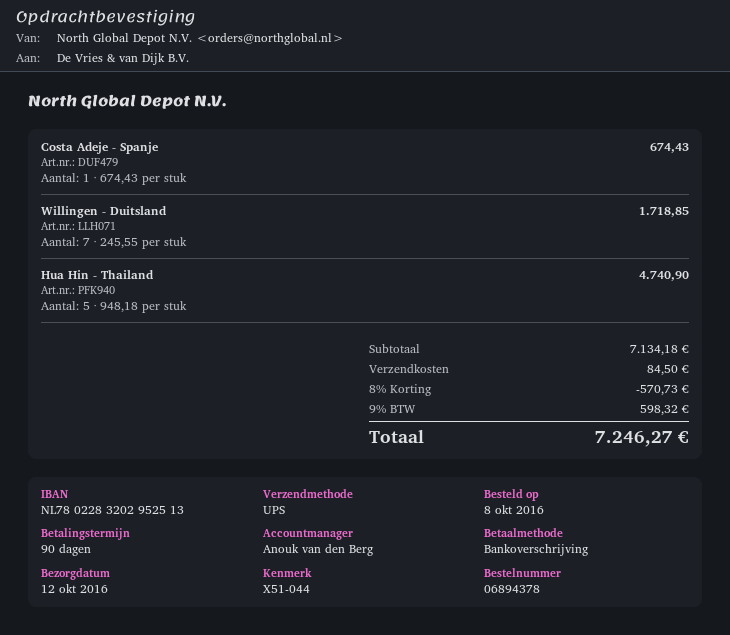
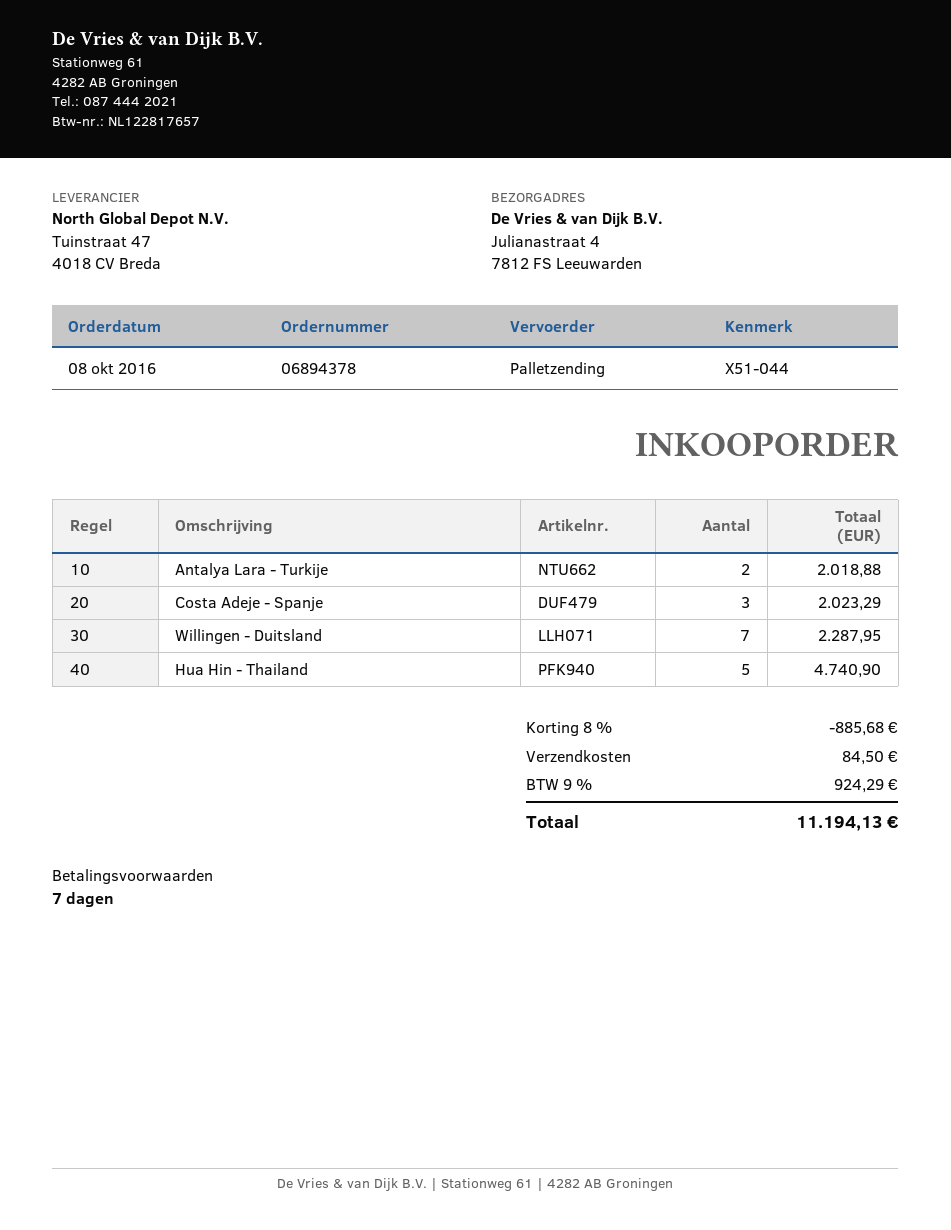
payment terms: 90 days -> 7 days
shipping method: UPS -> pallet freight
Costa Adeje - Spanje: 1 for 674.43 -> 3 for 2023.29
Willingen - Duitsland: 7 for 1718.85 -> 7 for 2287.95
Antalya Lara - Turkije: none -> 2 for 2018.88
discount: 8% = 570.73 -> 8% = 885.68
tax: 9% = 598.32 -> 9% = 924.29
total: 7246.27 -> 11194.13

